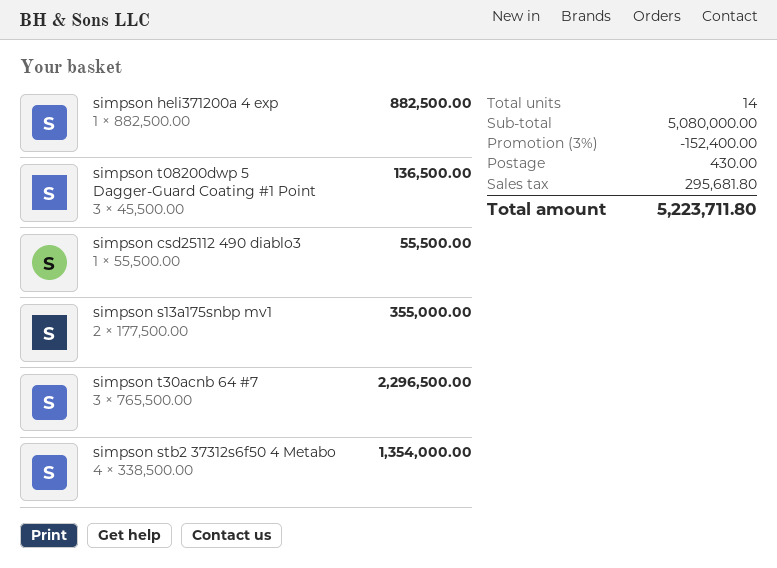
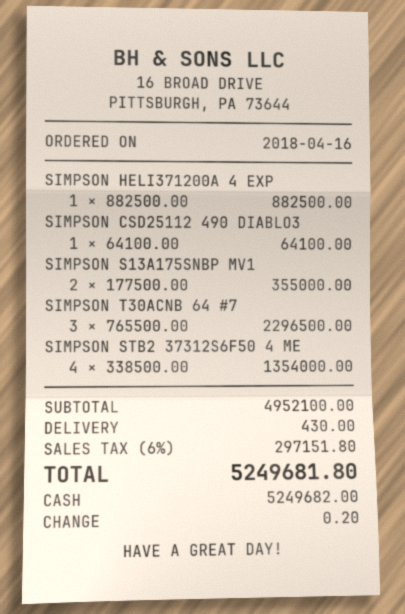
simpson t08200dwp 5 Dagger-Guard Coating #1 Point: 3 x 45500.00 = 136500.00 -> none
simpson csd25112 490 diablo3: 1 x 55500.00 = 55500.00 -> 1 x 64100.00 = 64100.00
subtotal: 5080000.00 -> 4952100.00
discount: 3% = 152400.00 -> none
tax: 295681.80 -> 297151.80
total: 5223711.80 -> 5249681.80

